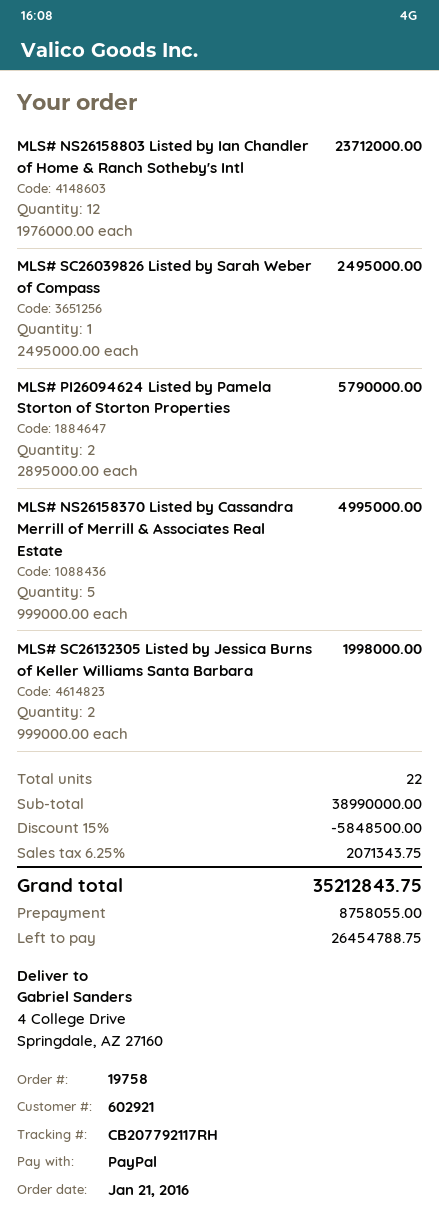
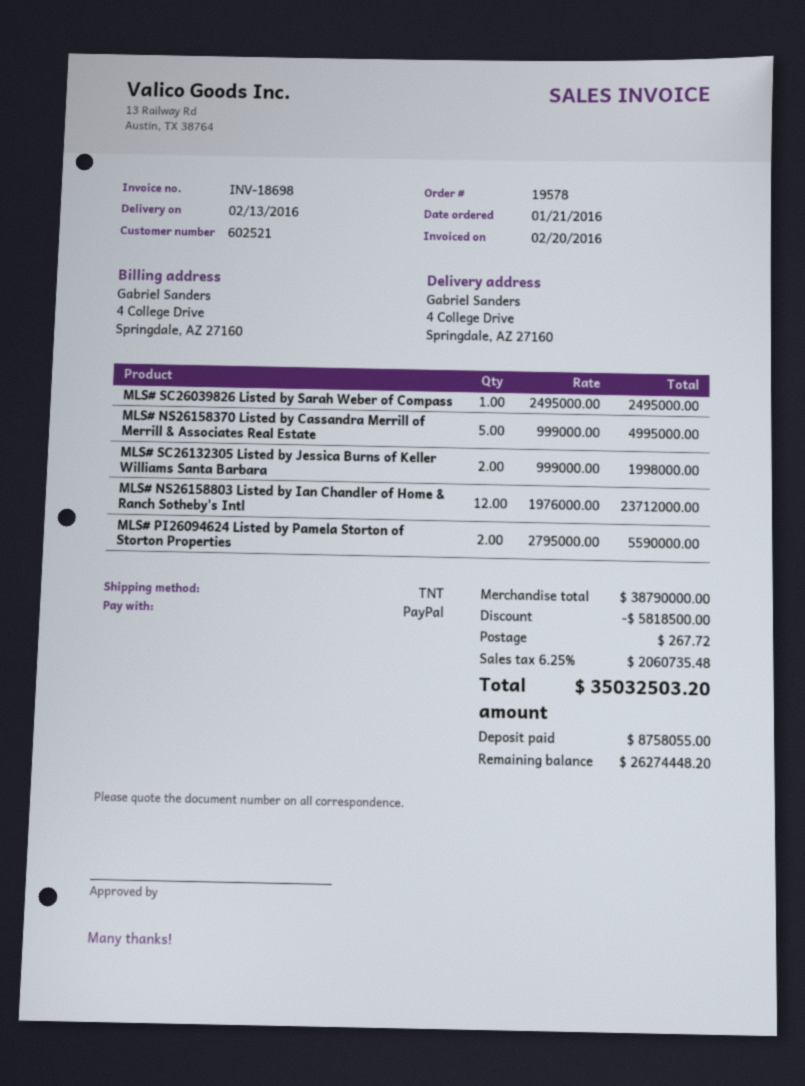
order number: 19758 -> 19578
customer number: 602921 -> 602521
MLS# PI26094624 Listed by Pamela Storton of Storton Properties: 2 x 2895000.00 = 5790000.00 -> 2 x 2795000.00 = 5590000.00
subtotal: 38990000.00 -> 38790000.00
discount: 5848500.00 -> 5818500.00
shipping: none -> 267.72
tax: 6.25% = 2071343.75 -> 6.25% = 2060735.48
total: 35212843.75 -> 35032503.20
balance: 26454788.75 -> 26274448.20

